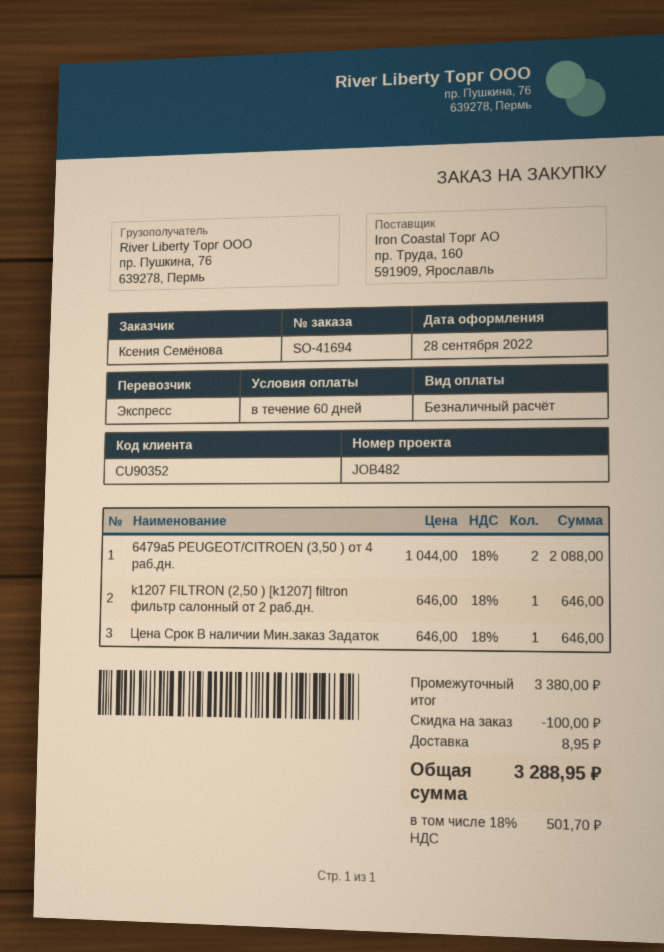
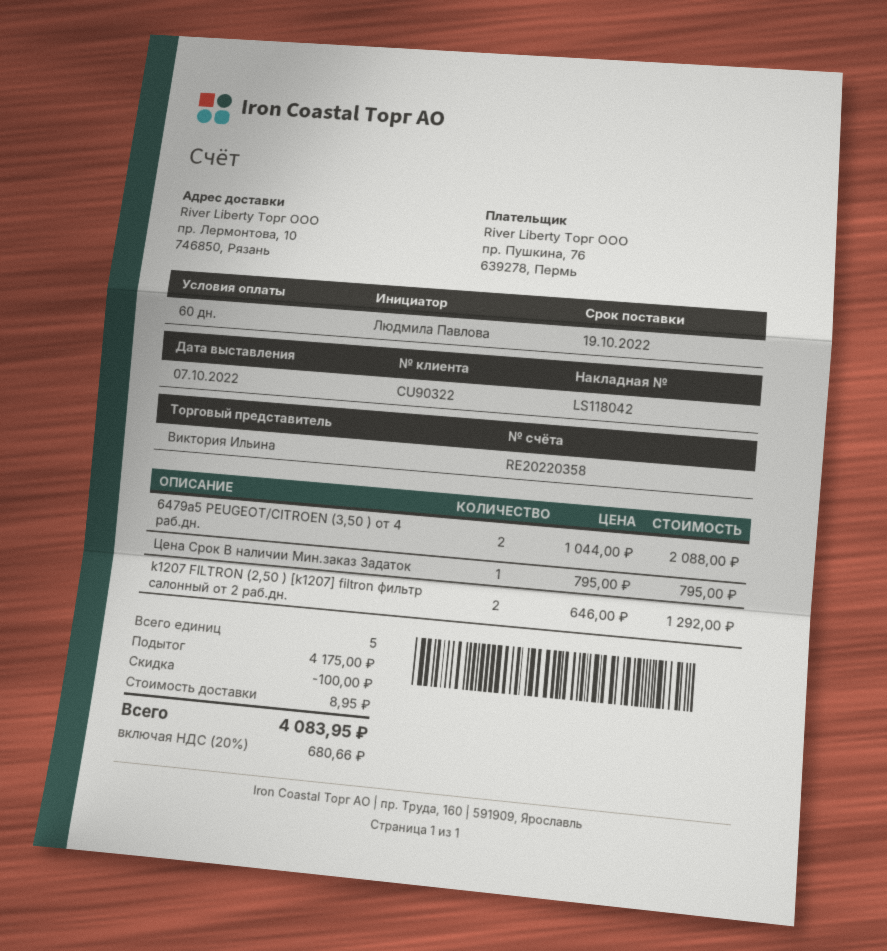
customer number: CU90352 -> CU90322
ordered by: Ксения Семёнова -> Людмила Павлова
ship to: пр. Пушкина, 76, 639278, Пермь -> пр. Лермонтова, 10, 746850, Рязань
k1207 FILTRON (2,50 ) [k1207] filtron фильтр салонный от 2 раб.дн.: 1 x 646.00 = 646.00 -> 2 x 646.00 = 1292.00
Цена Срок В наличии Мин.заказ Задаток: 1 x 646.00 = 646.00 -> 1 x 795.00 = 795.00
subtotal: 3380.00 -> 4175.00
tax: 18% = 501.70 -> 20% = 680.66
total: 3288.95 -> 4083.95

